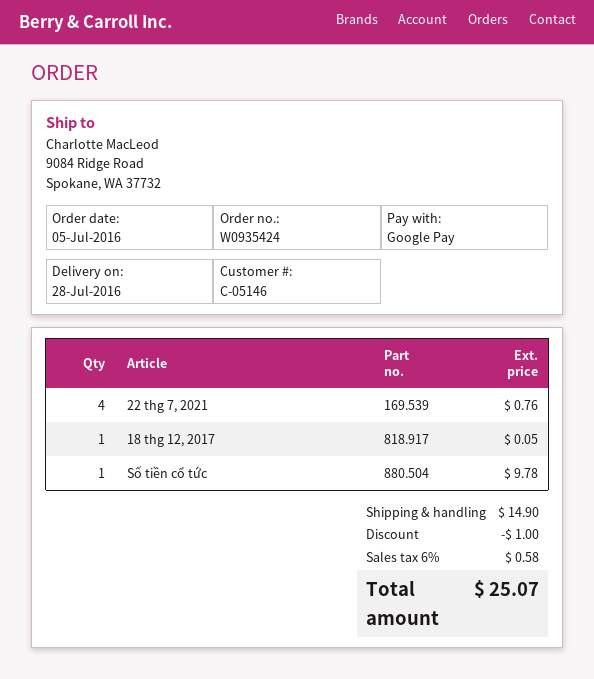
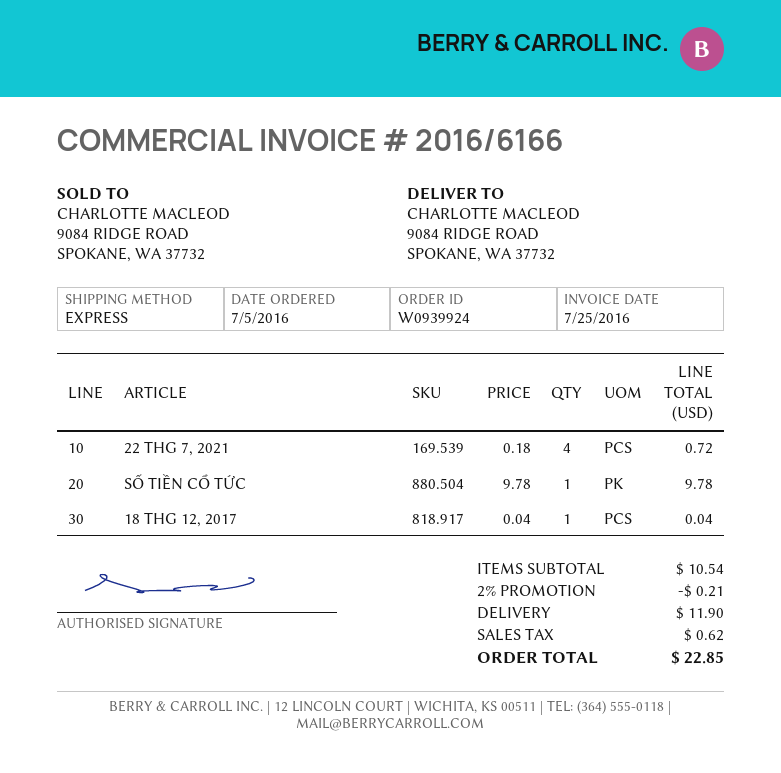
order number: W0935424 -> W0939924
22 thg 7, 2021: 4 for 0.76 -> 4 for 0.72
18 thg 12, 2017: 1 for 0.05 -> 1 for 0.04
discount: 1.00 -> 0.21
shipping: 14.90 -> 11.90
tax: 0.58 -> 0.62
total: 25.07 -> 22.85

